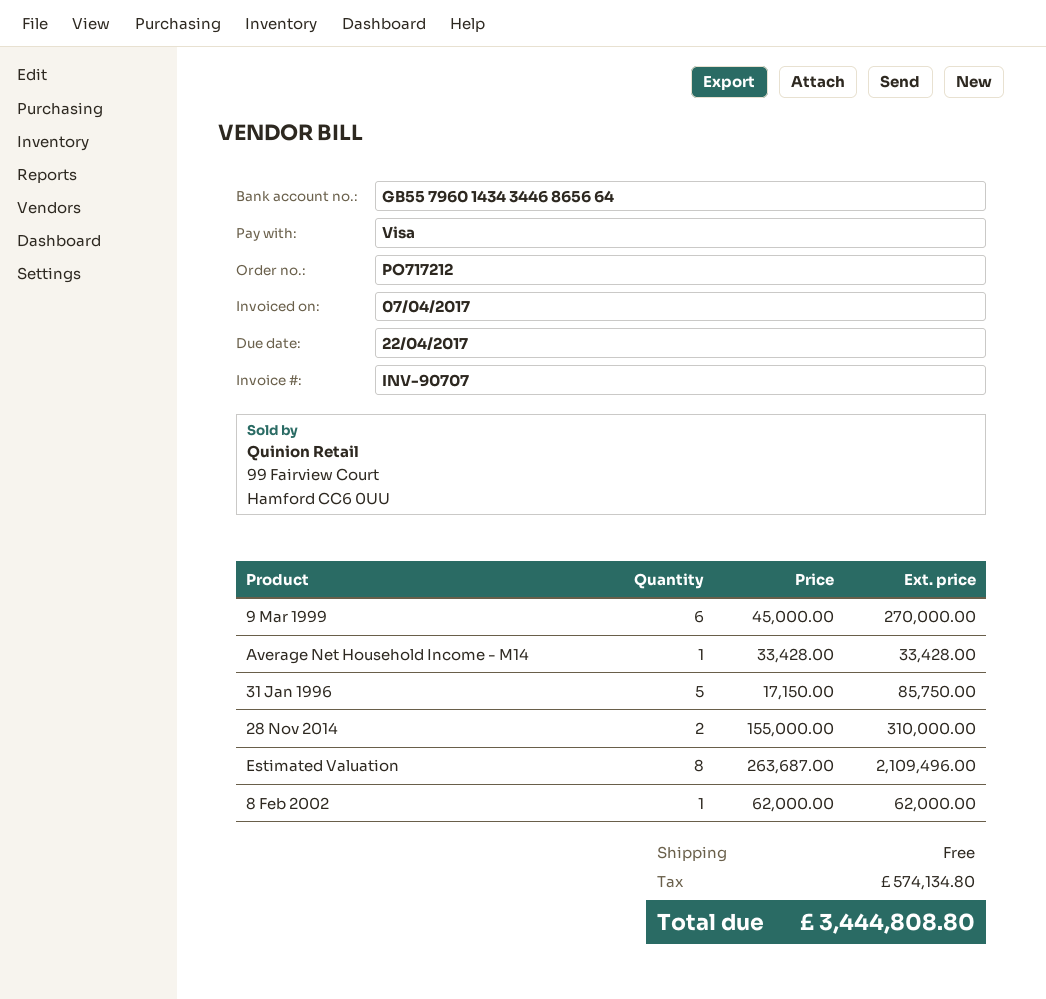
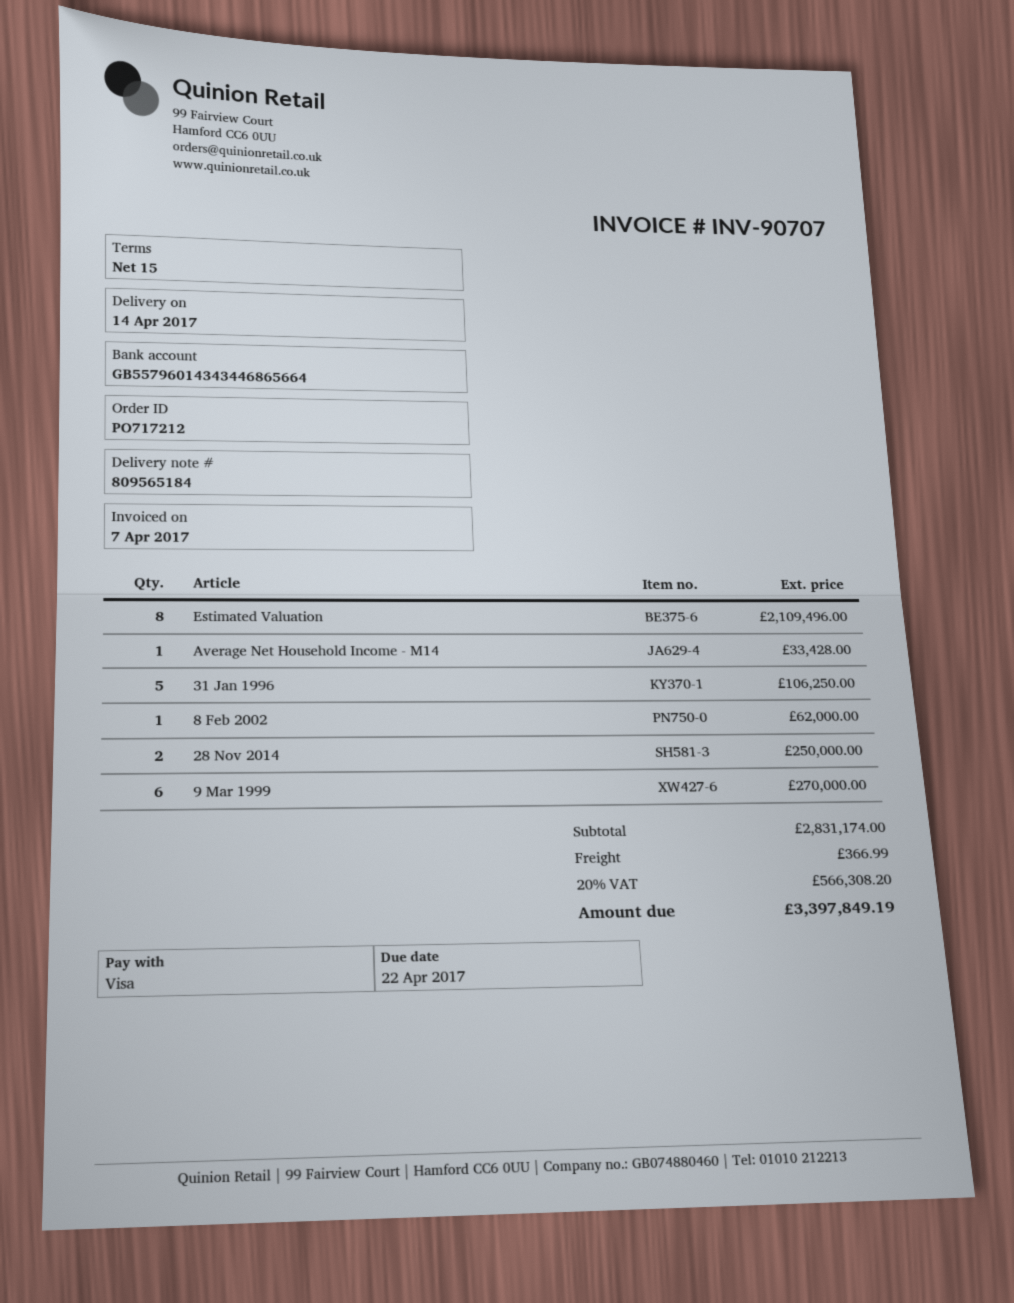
31 Jan 1996: 5 for 85750.00 -> 5 for 106250.00
28 Nov 2014: 2 for 310000.00 -> 2 for 250000.00
shipping: 0.00 -> 366.99
tax: 574134.80 -> 566308.20
total: 3444808.80 -> 3397849.19

